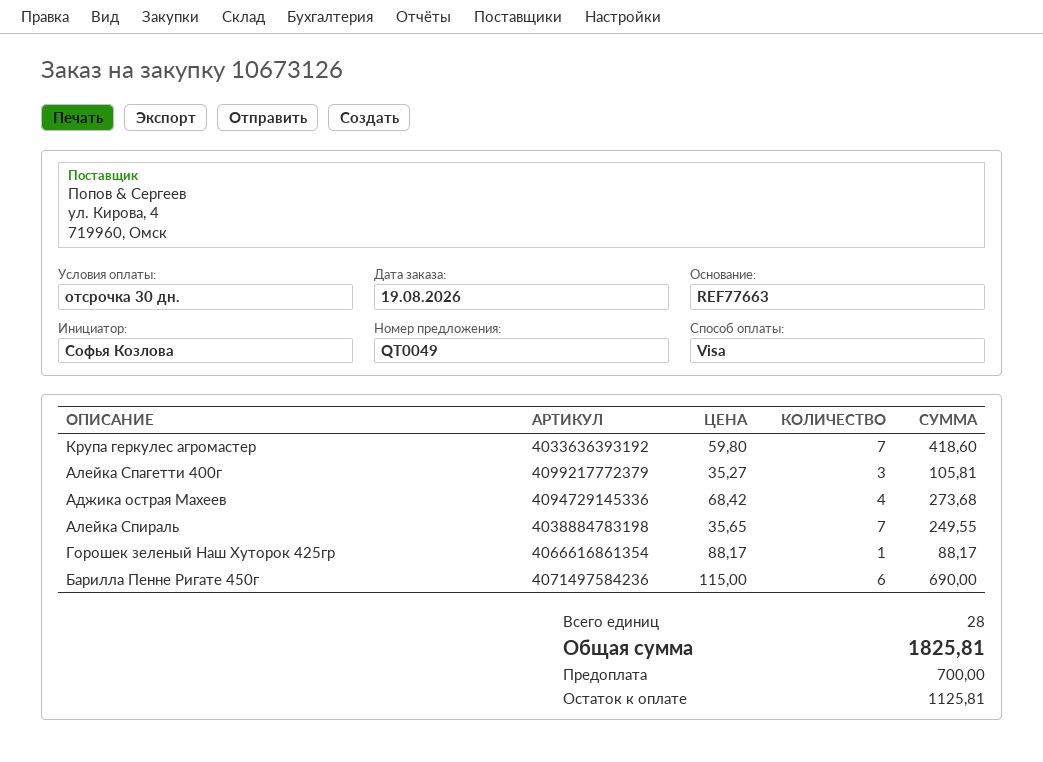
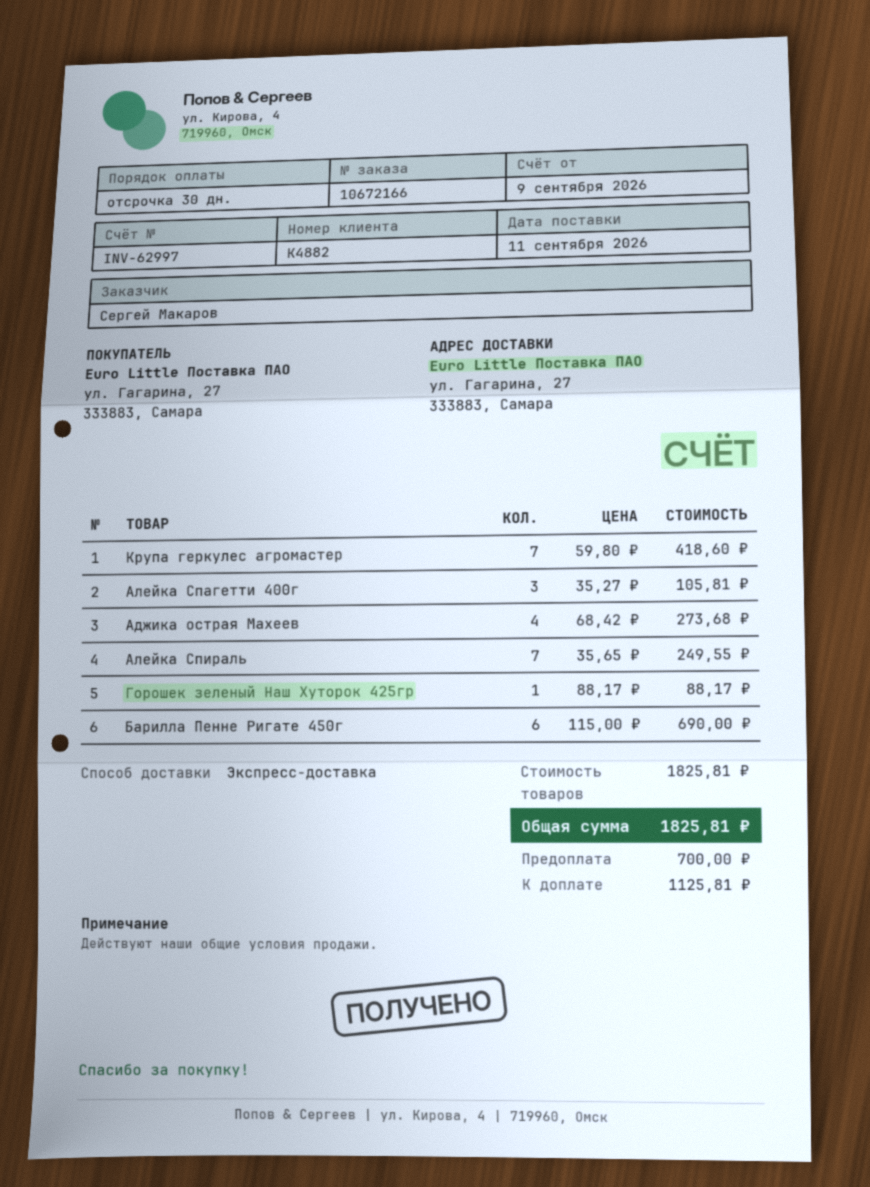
order number: 10673126 -> 10672166
ordered by: Софья Козлова -> Сергей Макаров

